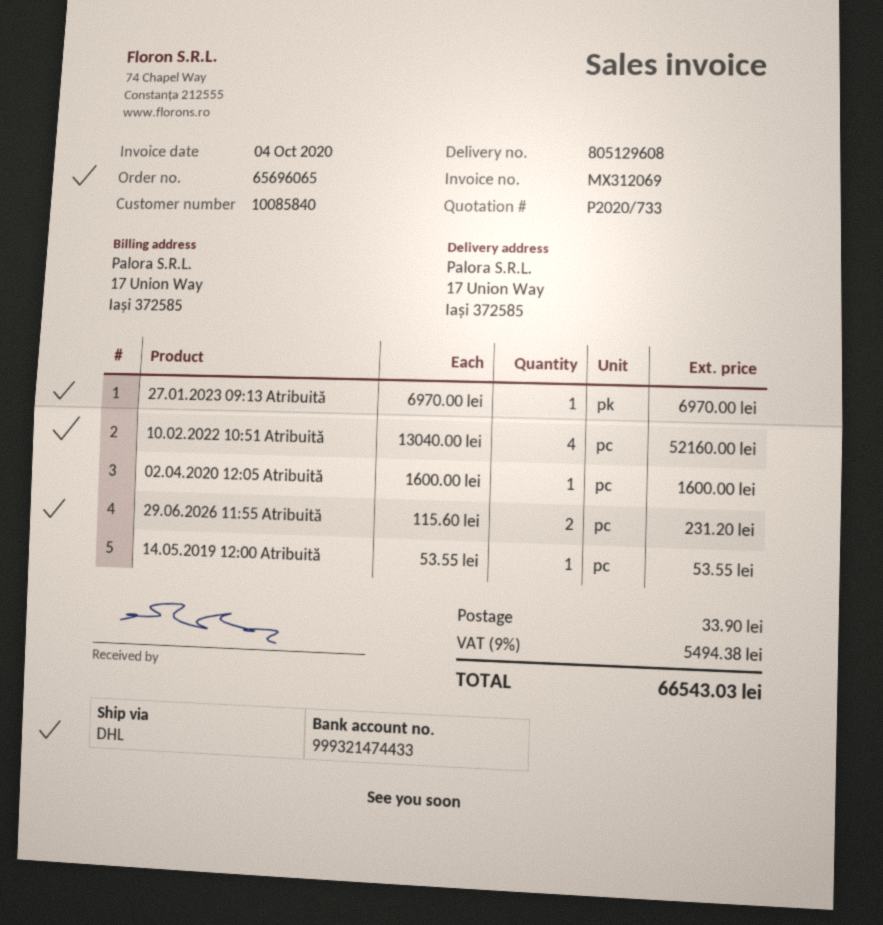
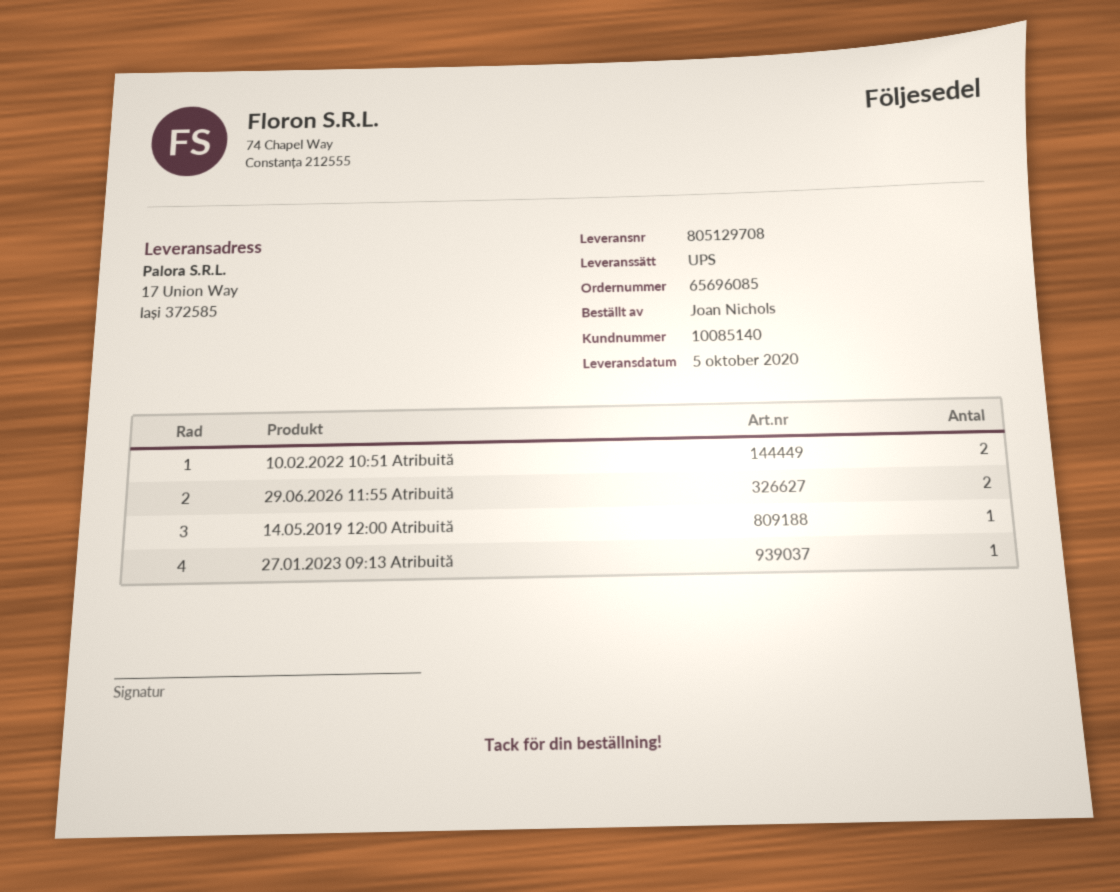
order number: 65696065 -> 65696085
delivery note number: 805129608 -> 805129708
customer number: 10085840 -> 10085140
shipping method: DHL -> UPS
10.02.2022 10:51 Atribuită: 4 -> 2
02.04.2020 12:05 Atribuită: 1 -> none

